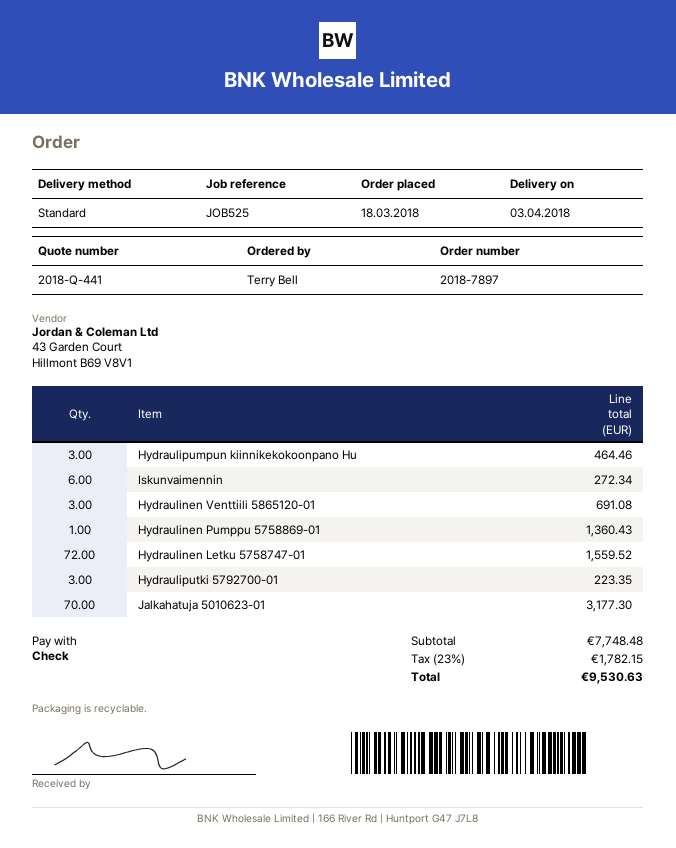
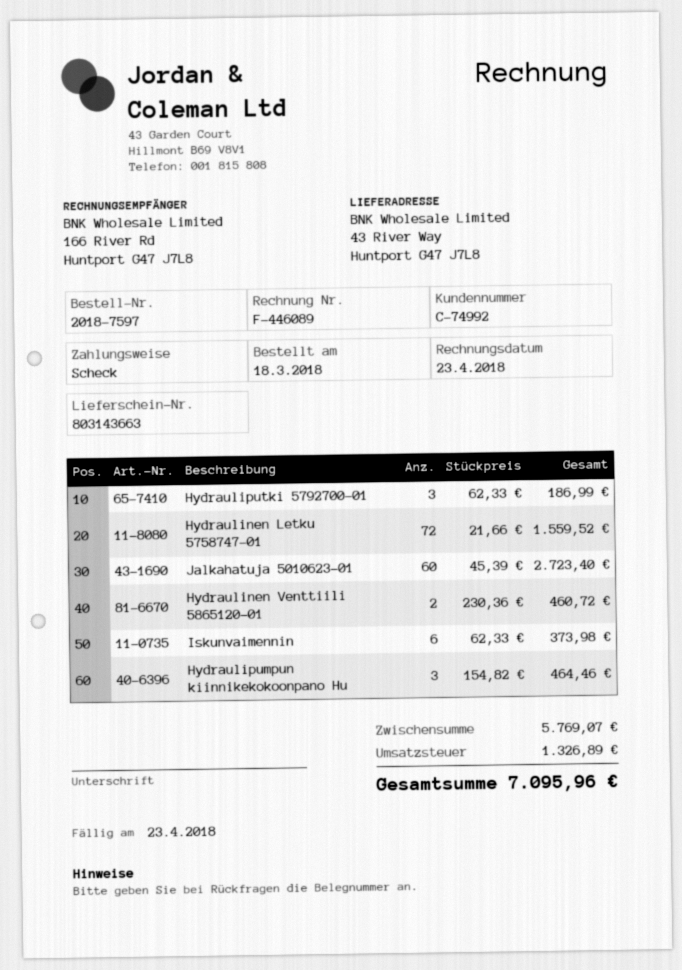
order number: 2018-7897 -> 2018-7597
Iskunvaimennin: 6 for 272.34 -> 6 for 373.98
Hydraulinen Venttiili 5865120-01: 3 for 691.08 -> 2 for 460.72
Hydraulinen Pumppu 5758869-01: 1 for 1360.43 -> none
Hydrauliputki 5792700-01: 3 for 223.35 -> 3 for 186.99
Jalkahatuja 5010623-01: 70 for 3177.30 -> 60 for 2723.40
subtotal: 7748.48 -> 5769.07
tax: 1782.15 -> 1326.89
total: 9530.63 -> 7095.96

